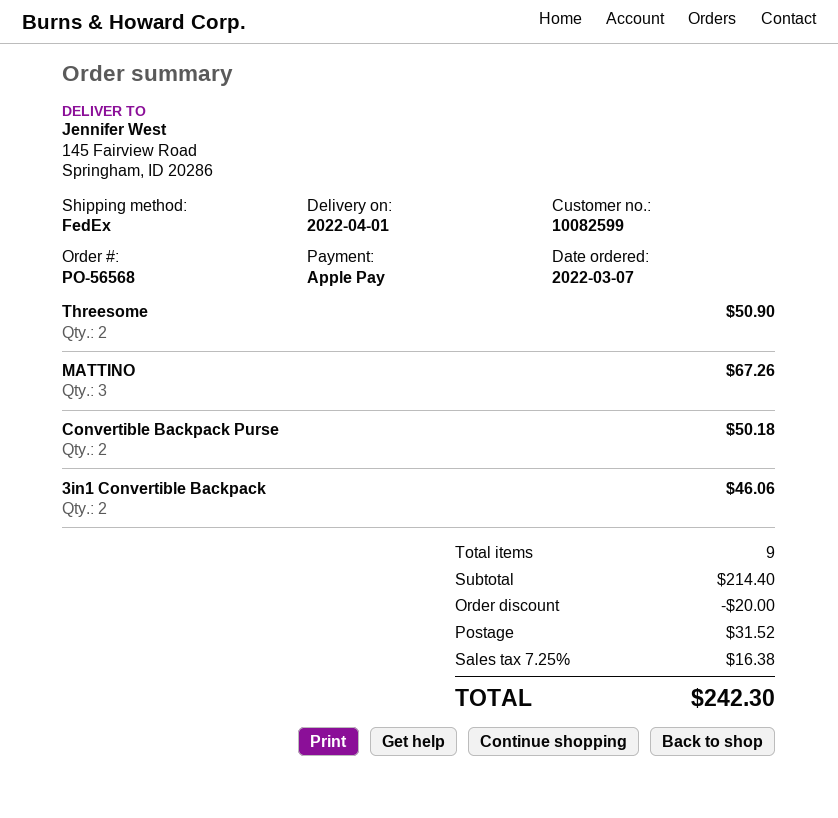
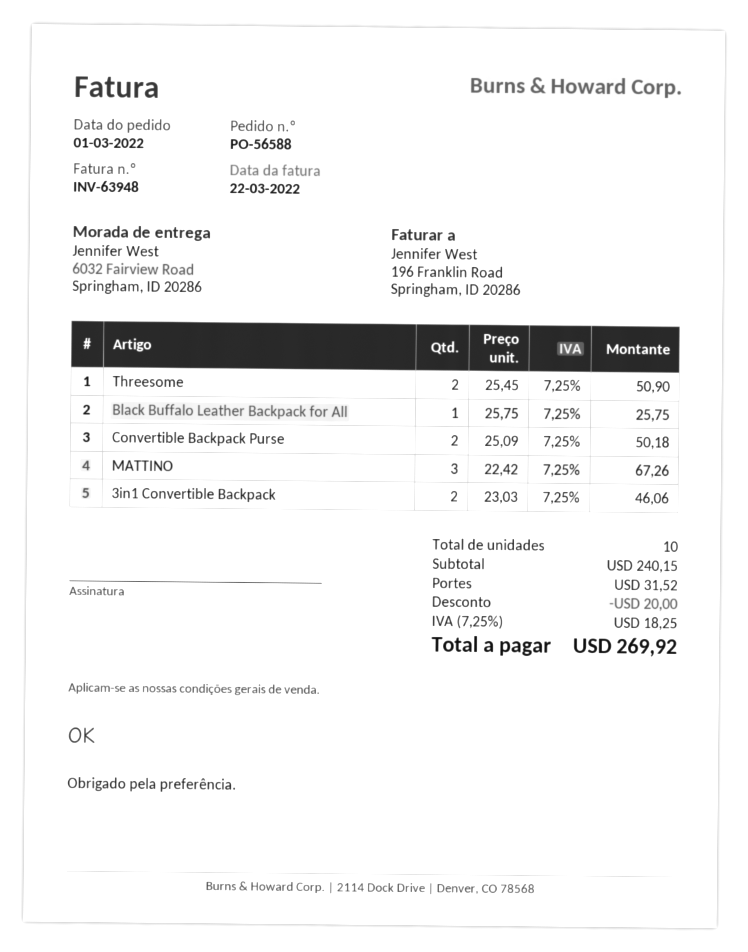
order number: PO-56568 -> PO-56588
order date: 2022-03-07 -> 2022-03-01
ship to: 145 Fairview Road, Springham, ID 20286 -> 6032 Fairview Road, Springham, ID 20286
Black Buffalo Leather Backpack for All: none -> 1 for 25.75
total quantity: 9 -> 10
subtotal: 214.40 -> 240.15
tax: 7.25% = 16.38 -> 7.25% = 18.25
total: 242.30 -> 269.92

